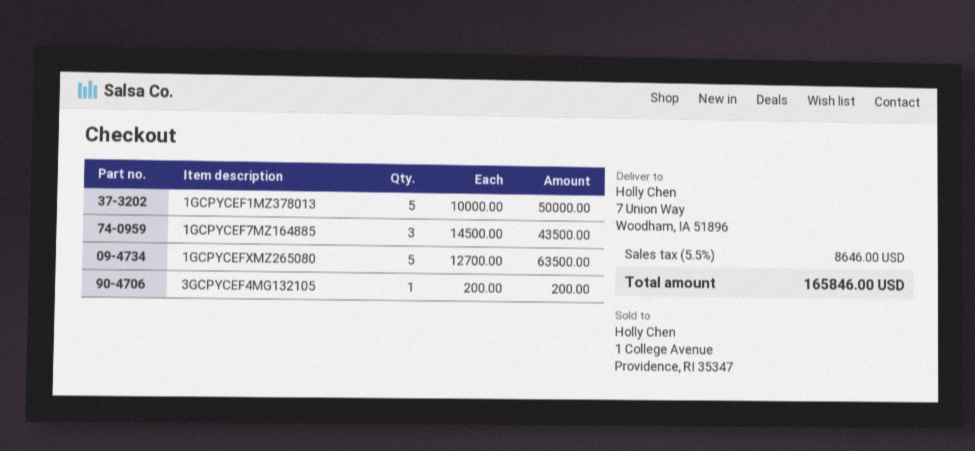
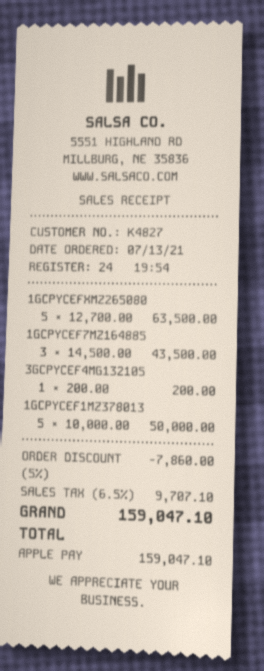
discount: none -> 5% = 7860.00
tax: 5.5% = 8646.00 -> 6.5% = 9707.10
total: 165846.00 -> 159047.10

